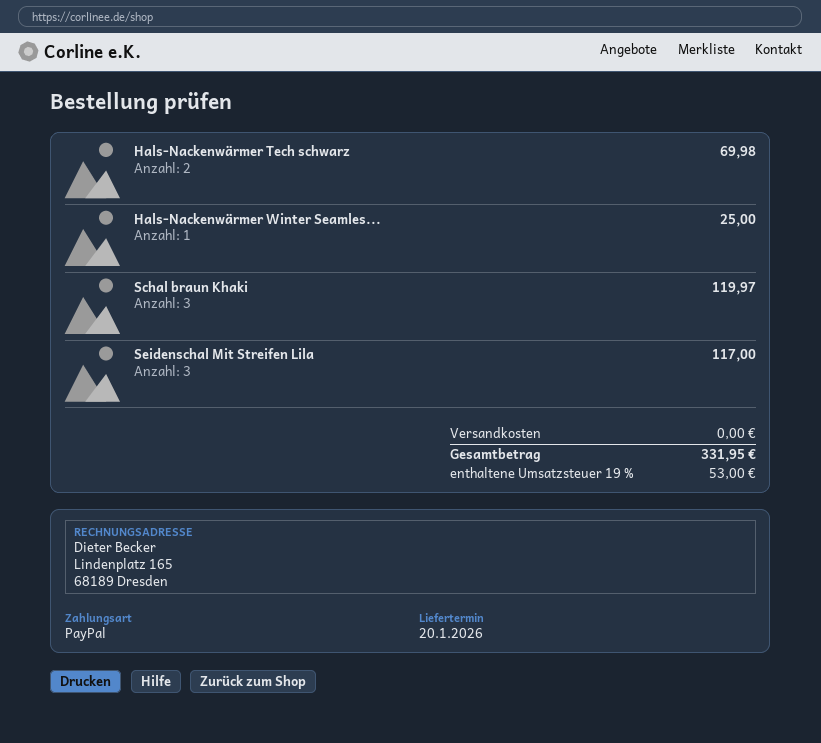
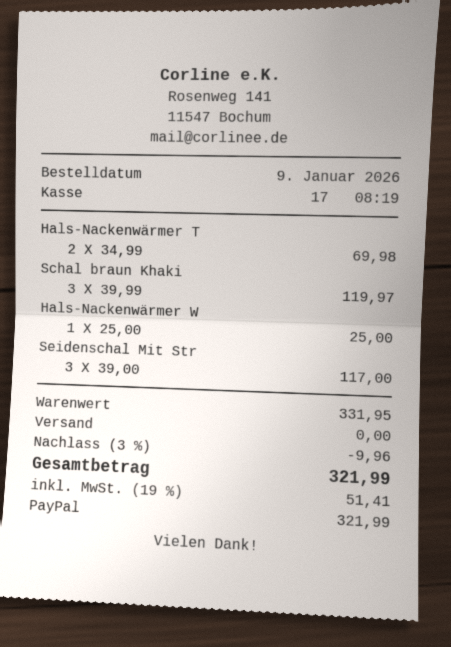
discount: none -> 3% = 9.96
tax: 19% = 53.00 -> 19% = 51.41
total: 331.95 -> 321.99

